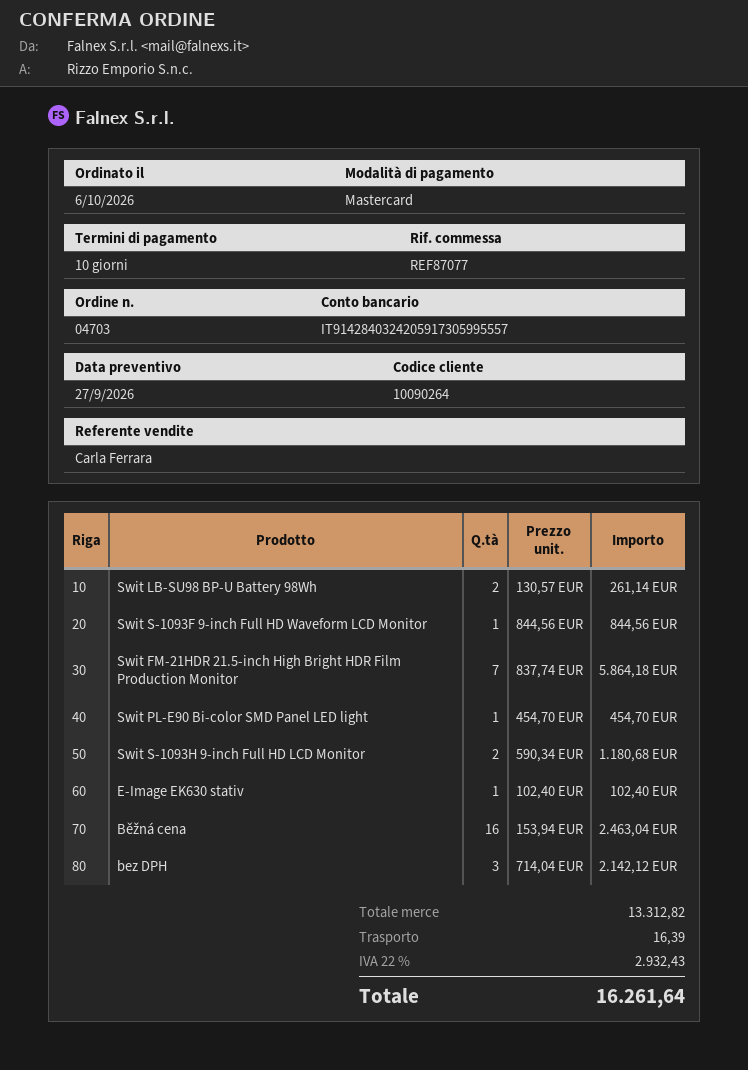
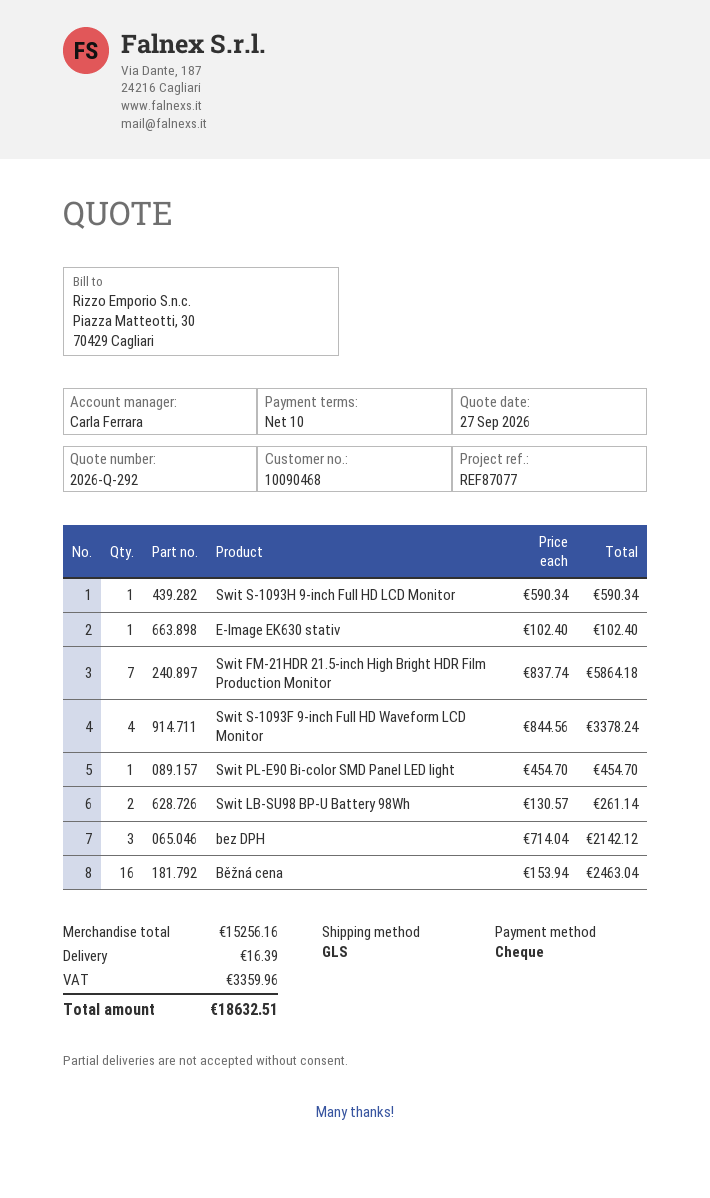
customer number: 10090264 -> 10090468
payment method: Mastercard -> cheque
Swit S-1093F 9-inch Full HD Waveform LCD Monitor: 1 x 844.56 = 844.56 -> 4 x 844.56 = 3378.24
Swit S-1093H 9-inch Full HD LCD Monitor: 2 x 590.34 = 1180.68 -> 1 x 590.34 = 590.34
subtotal: 13312.82 -> 15256.16
tax: 2932.43 -> 3359.96
total: 16261.64 -> 18632.51

